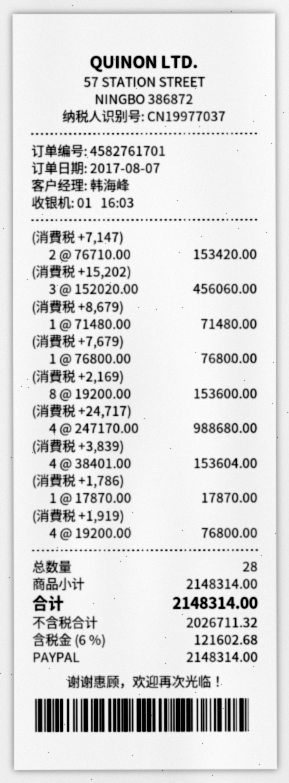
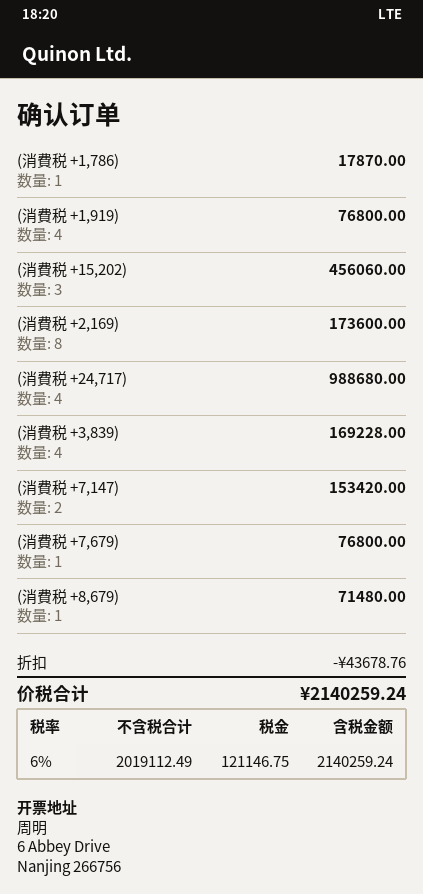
(消費税 +2,169): 8 for 153600.00 -> 8 for 173600.00
(消費税 +3,839): 4 for 153604.00 -> 4 for 169228.00
discount: none -> 43678.76
net: 2026711.32 -> 2019112.49
tax: 6% = 121602.68 -> 6% = 121146.75
total: 2148314.00 -> 2140259.24

